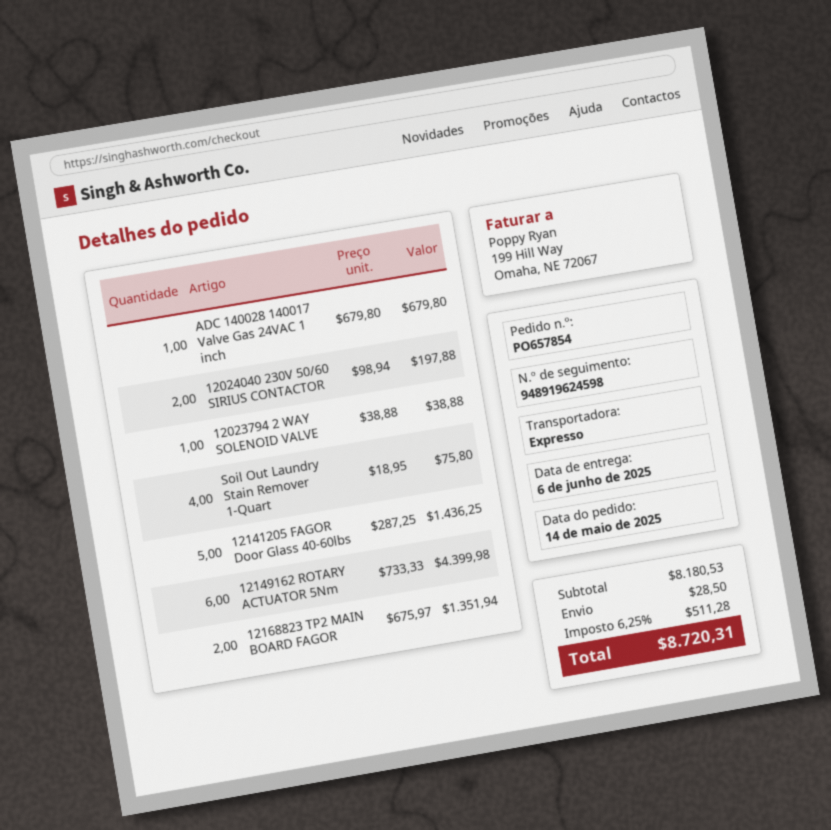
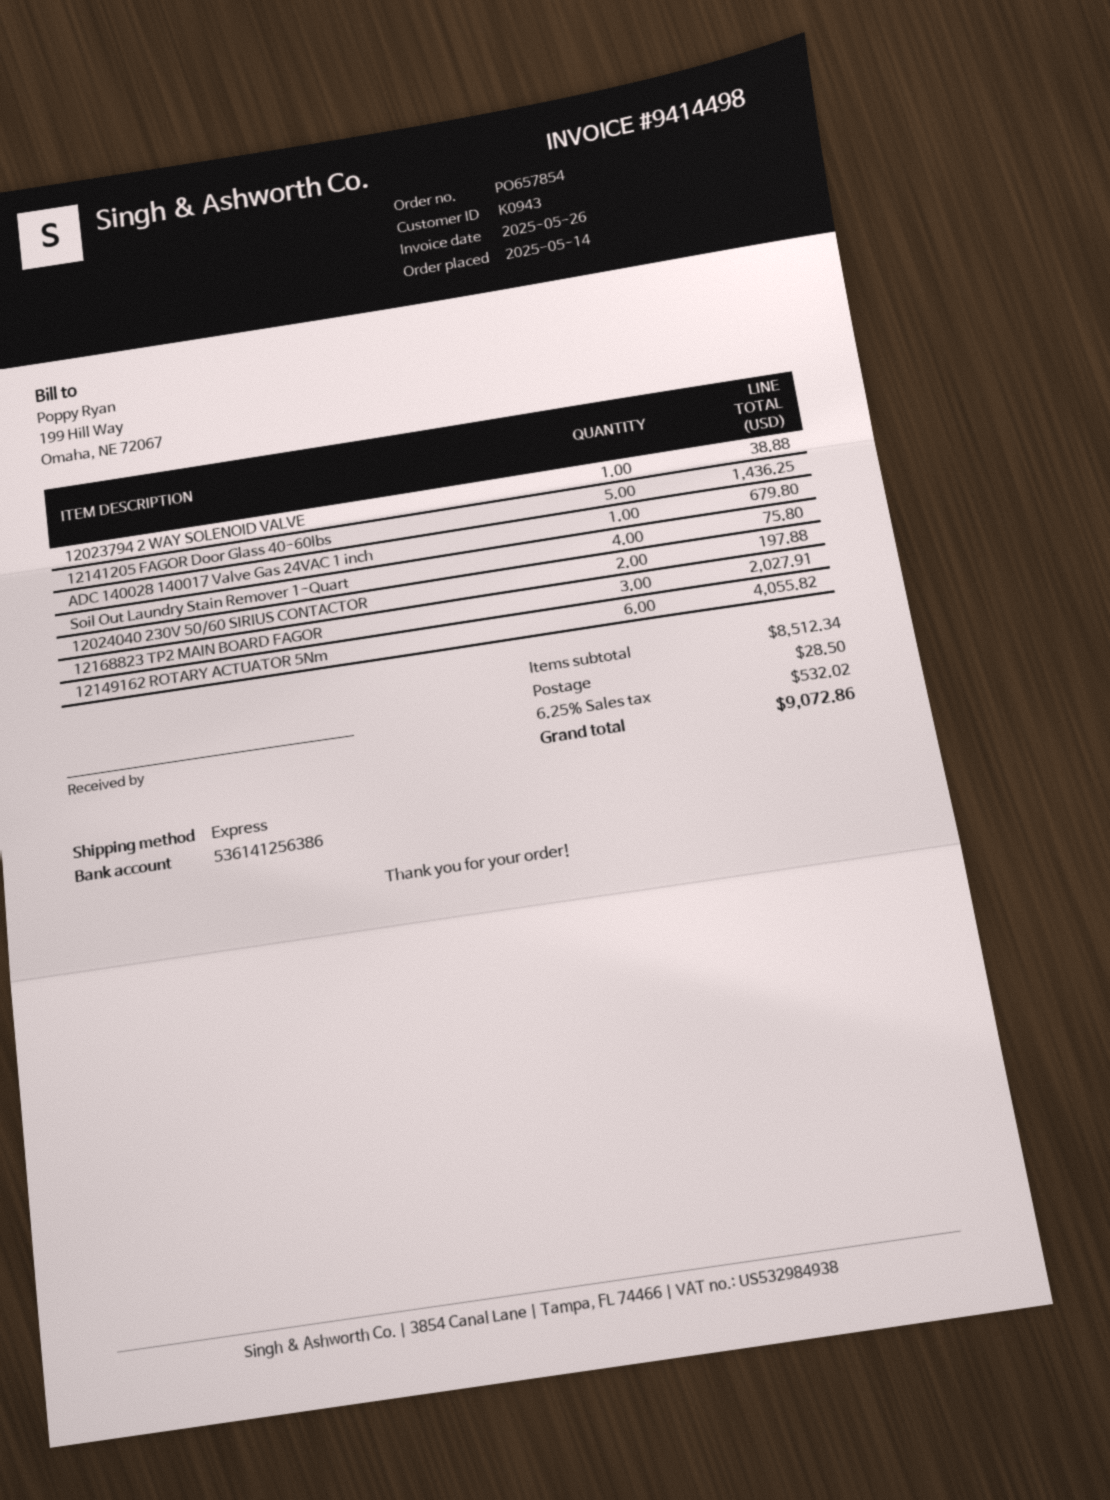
12149162 ROTARY ACTUATOR 5Nm: 6 for 4399.98 -> 6 for 4055.82
12168823 TP2 MAIN BOARD FAGOR: 2 for 1351.94 -> 3 for 2027.91
subtotal: 8180.53 -> 8512.34
tax: 6.25% = 511.28 -> 6.25% = 532.02
total: 8720.31 -> 9072.86

